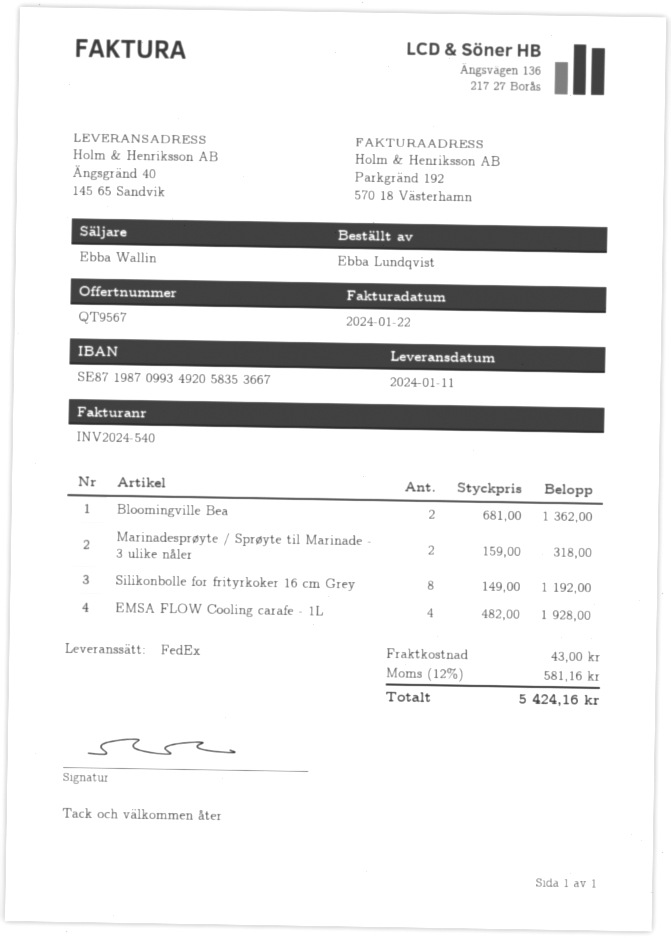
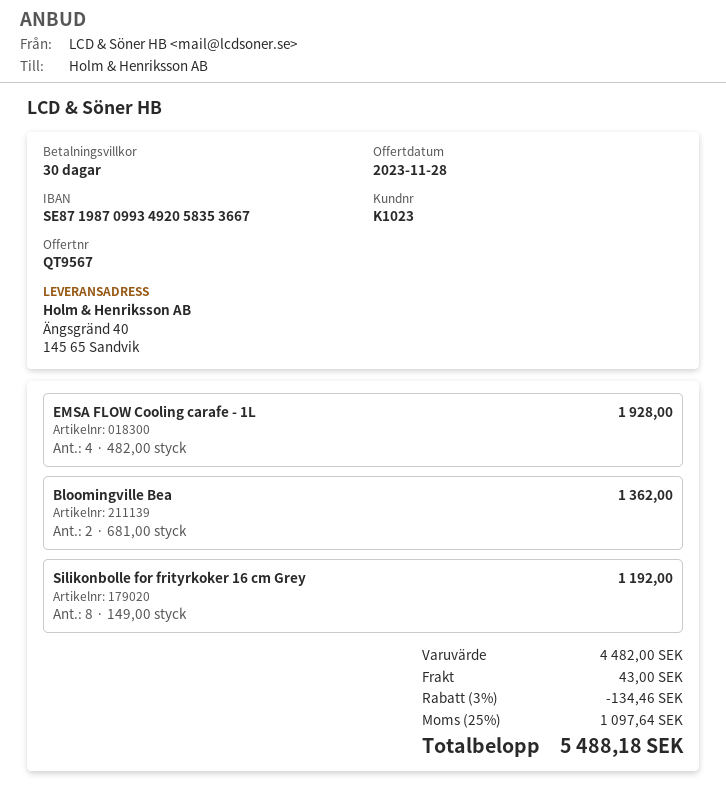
Marinadesprøyte / Sprøyte til Marinade - 3 ulike nåler: 2 x 159.00 = 318.00 -> none
discount: none -> 3% = 134.46
tax: 12% = 581.16 -> 25% = 1097.64
total: 5424.16 -> 5488.18

